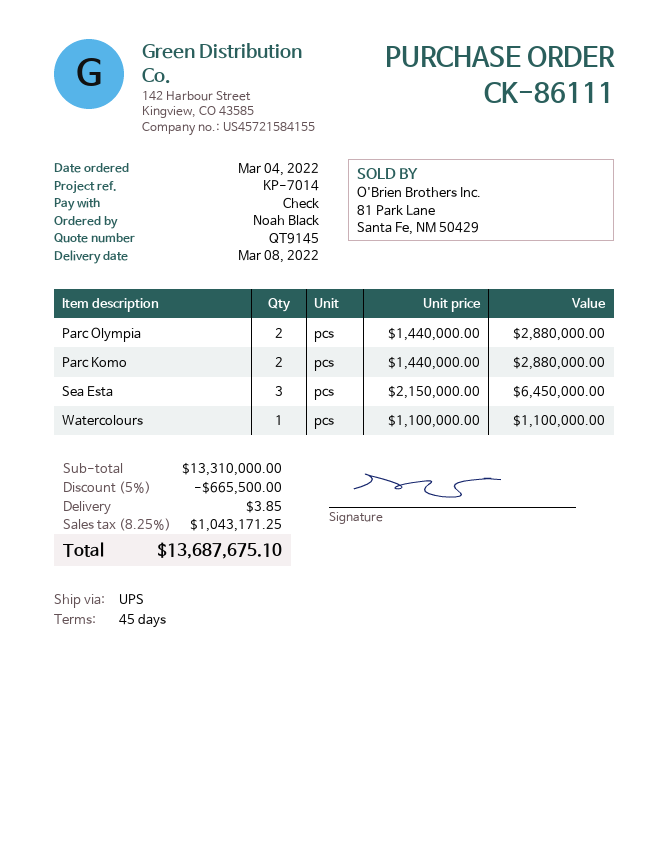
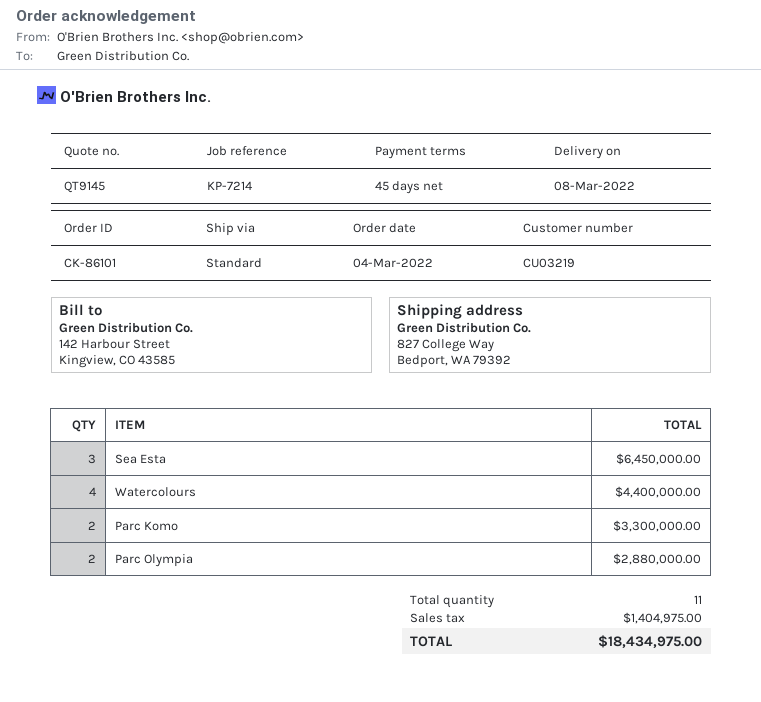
order number: CK-86111 -> CK-86101
reference: KP-7014 -> KP-7214
shipping method: UPS -> standard
Parc Komo: 2 for 2880000.00 -> 2 for 3300000.00
Watercolours: 1 for 1100000.00 -> 4 for 4400000.00
discount: 5% = 665500.00 -> none
shipping: 3.85 -> none
tax: 1043171.25 -> 1404975.00
total: 13687675.10 -> 18434975.00

